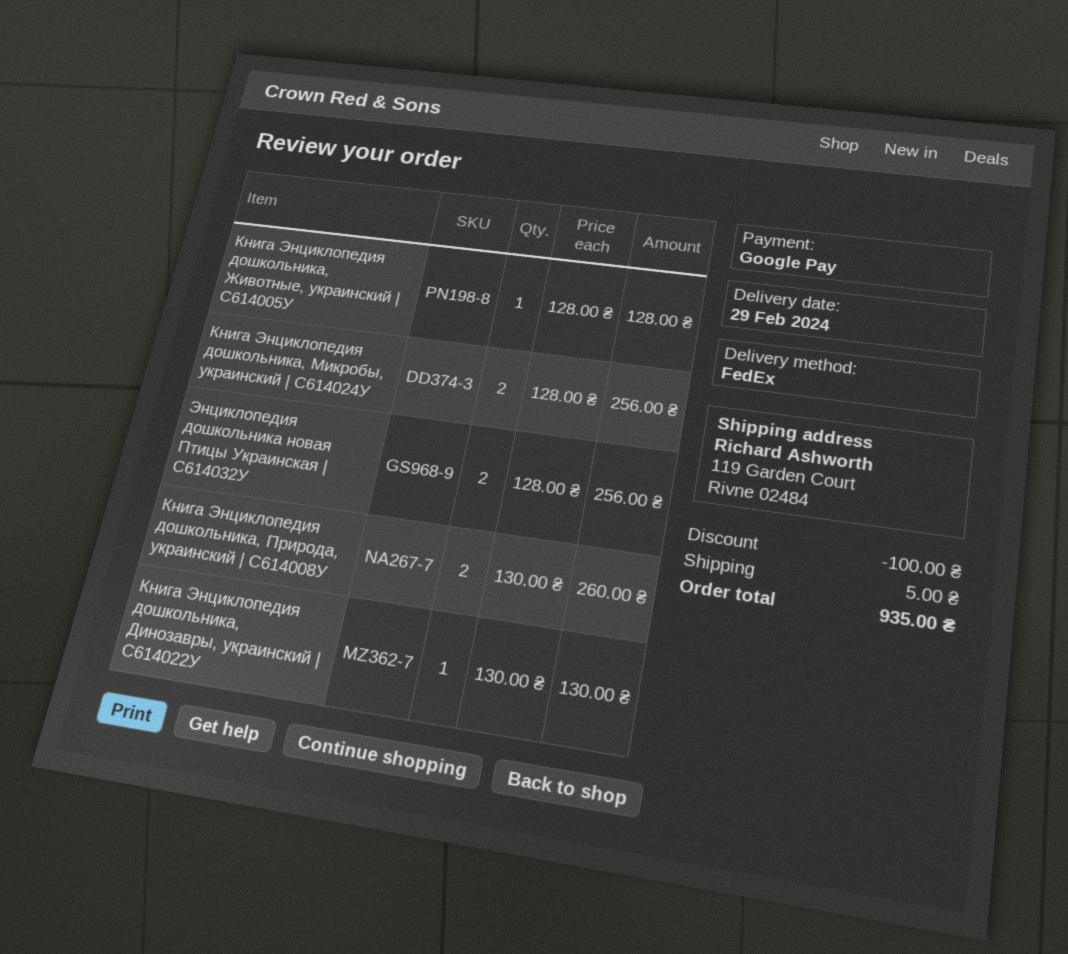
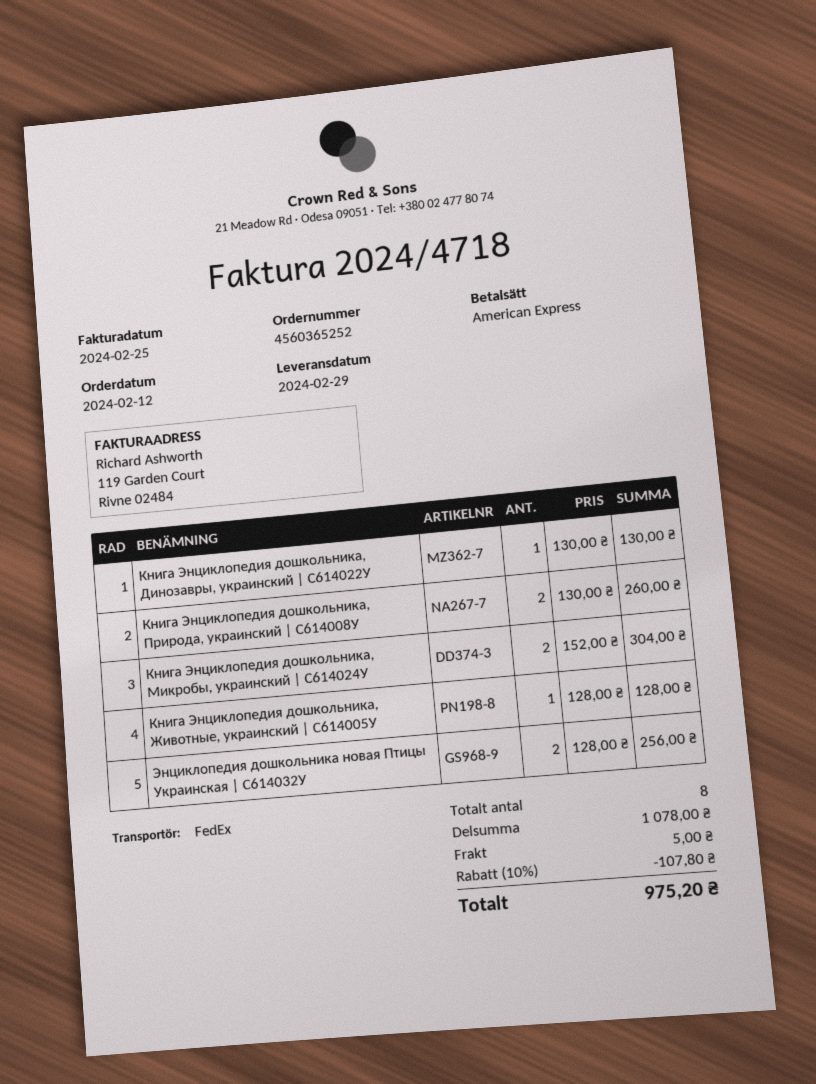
payment method: Google Pay -> American Express
Книга Энциклопедия дошкольника, Микробы, украинский | С614024У: 2 x 128.00 = 256.00 -> 2 x 152.00 = 304.00
discount: 100.00 -> 107.80
total: 935.00 -> 975.20

